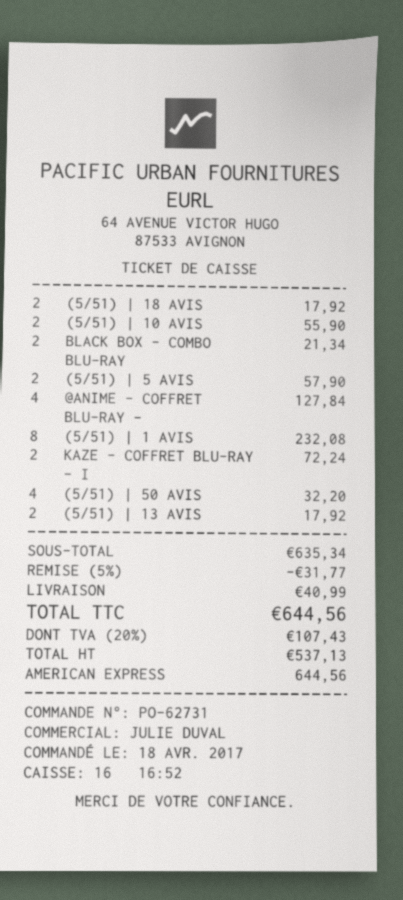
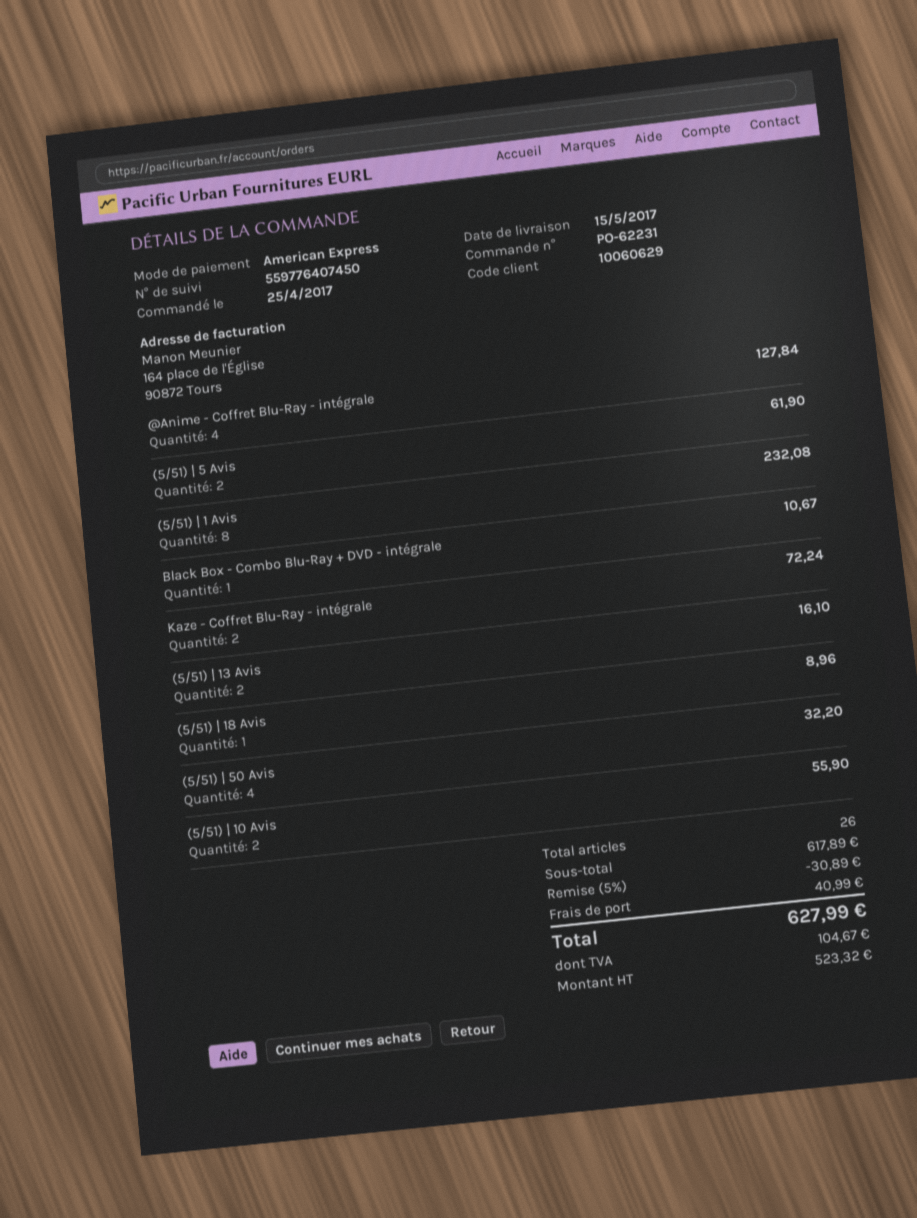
order number: PO-62731 -> PO-62231
order date: 2017-04-18 -> 2017-04-25
(5/51) | 18 AVIS: 2 for 17.92 -> 1 for 8.96
BLACK BOX - COMBO BLU-RAY: 2 for 21.34 -> 1 for 10.67
(5/51) | 5 AVIS: 2 for 57.90 -> 2 for 61.90
(5/51) | 13 AVIS: 2 for 17.92 -> 2 for 16.10
subtotal: 635.34 -> 617.89
discount: 5% = 31.77 -> 5% = 30.89
net: 537.13 -> 523.32
tax: 107.43 -> 104.67
total: 644.56 -> 627.99

